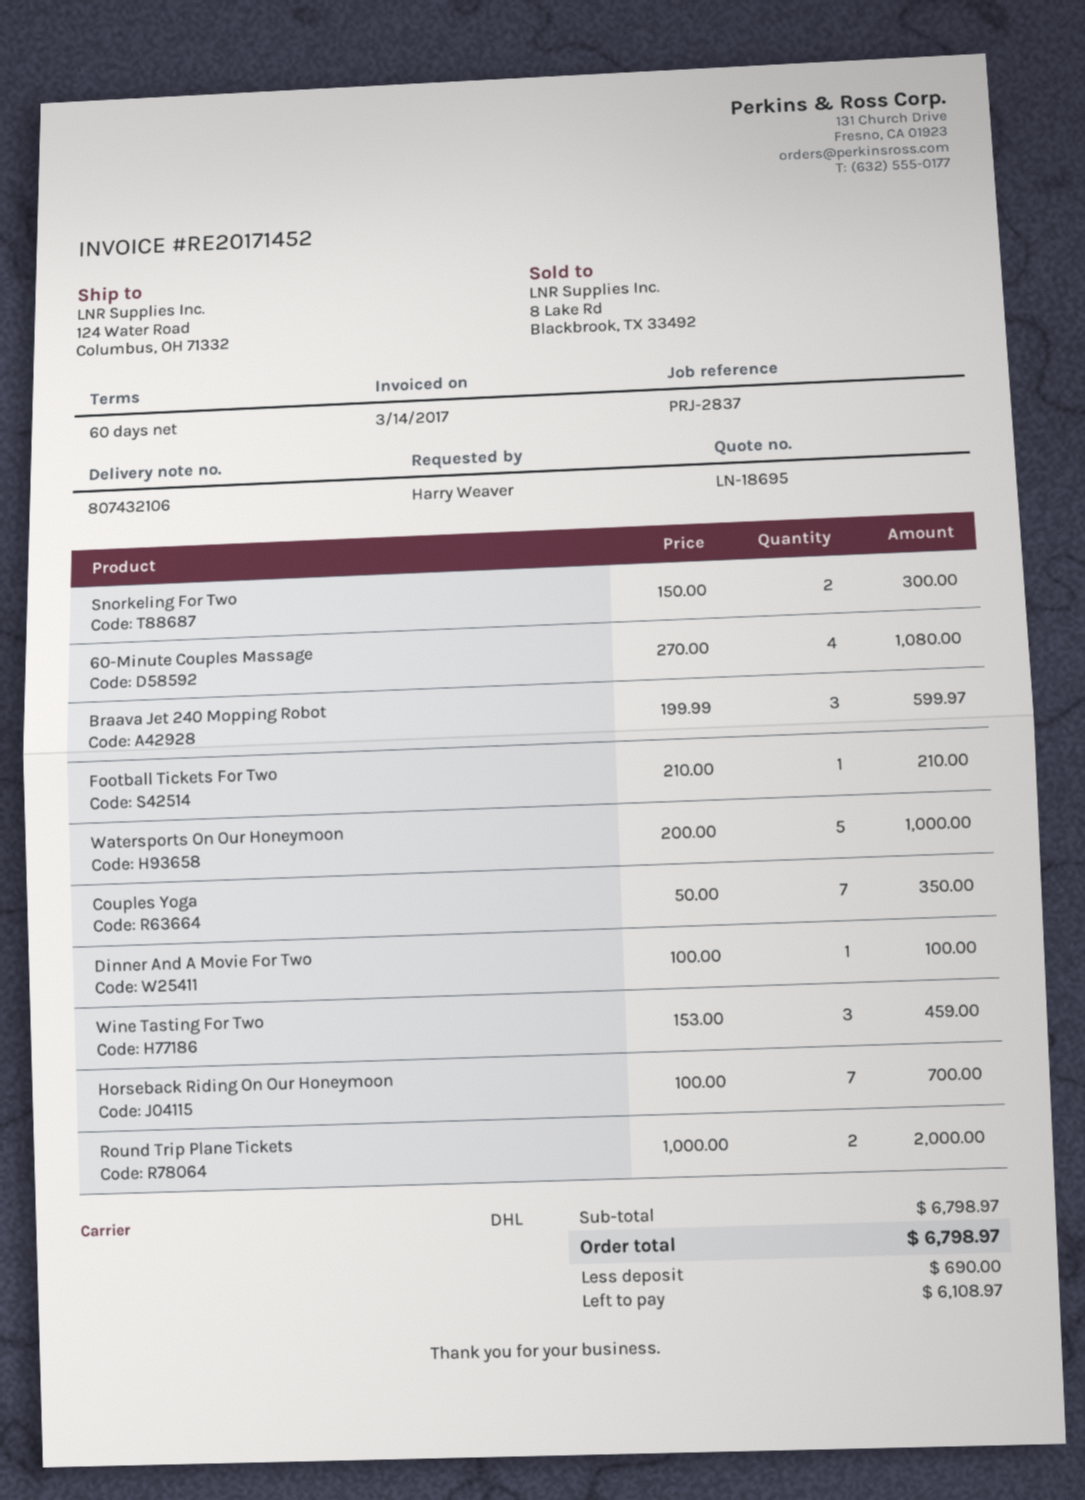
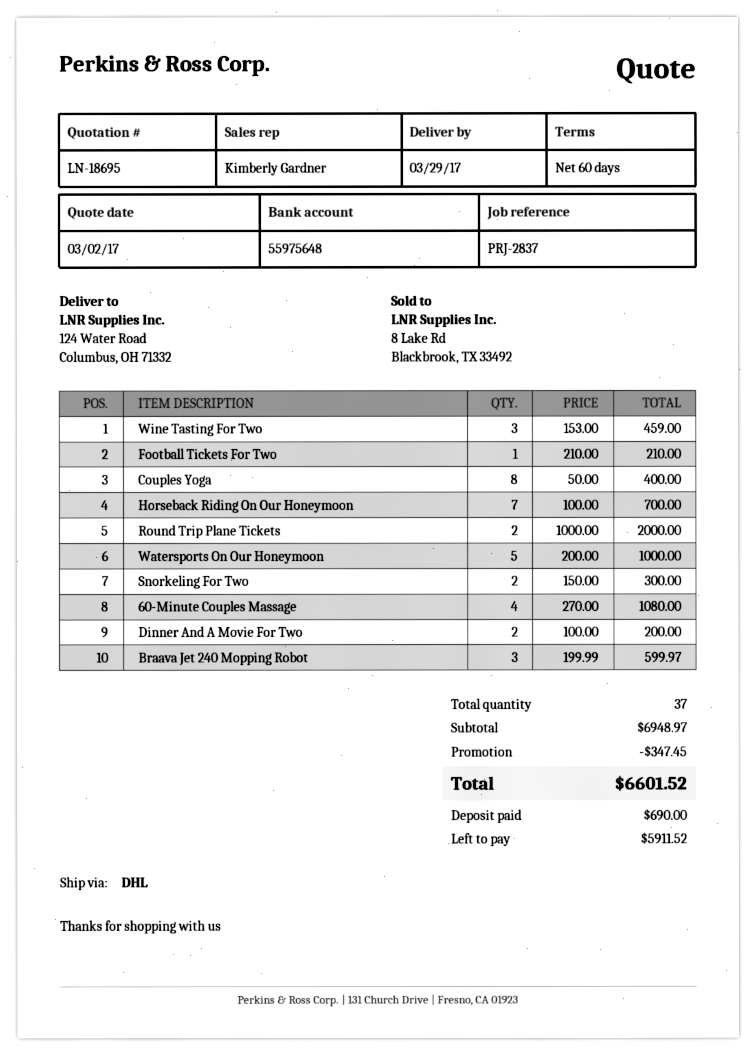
Couples Yoga: 7 x 50.00 = 350.00 -> 8 x 50.00 = 400.00
Dinner And A Movie For Two: 1 x 100.00 = 100.00 -> 2 x 100.00 = 200.00
subtotal: 6798.97 -> 6948.97
discount: none -> 347.45
total: 6798.97 -> 6601.52
balance: 6108.97 -> 5911.52

